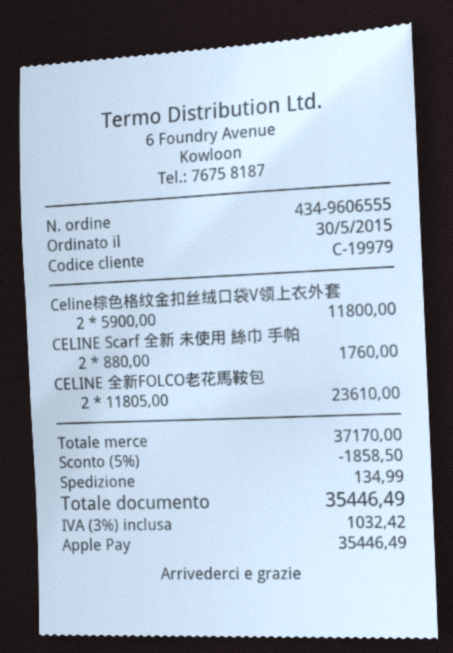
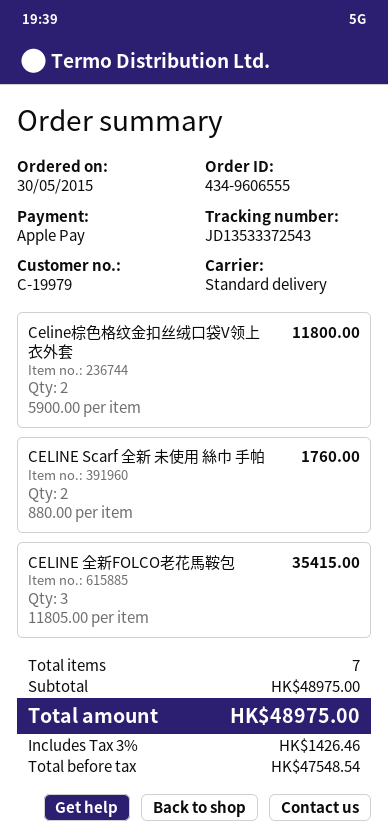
CELINE 全新FOLCO老花馬鞍包: 2 x 11805.00 = 23610.00 -> 3 x 11805.00 = 35415.00
subtotal: 37170.00 -> 48975.00
discount: 5% = 1858.50 -> none
shipping: 134.99 -> none
tax: 3% = 1032.42 -> 3% = 1426.46
total: 35446.49 -> 48975.00

